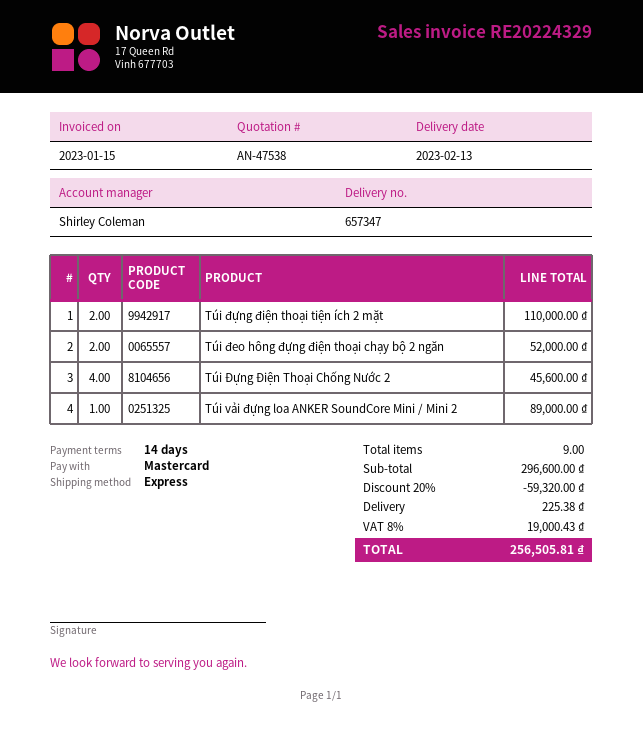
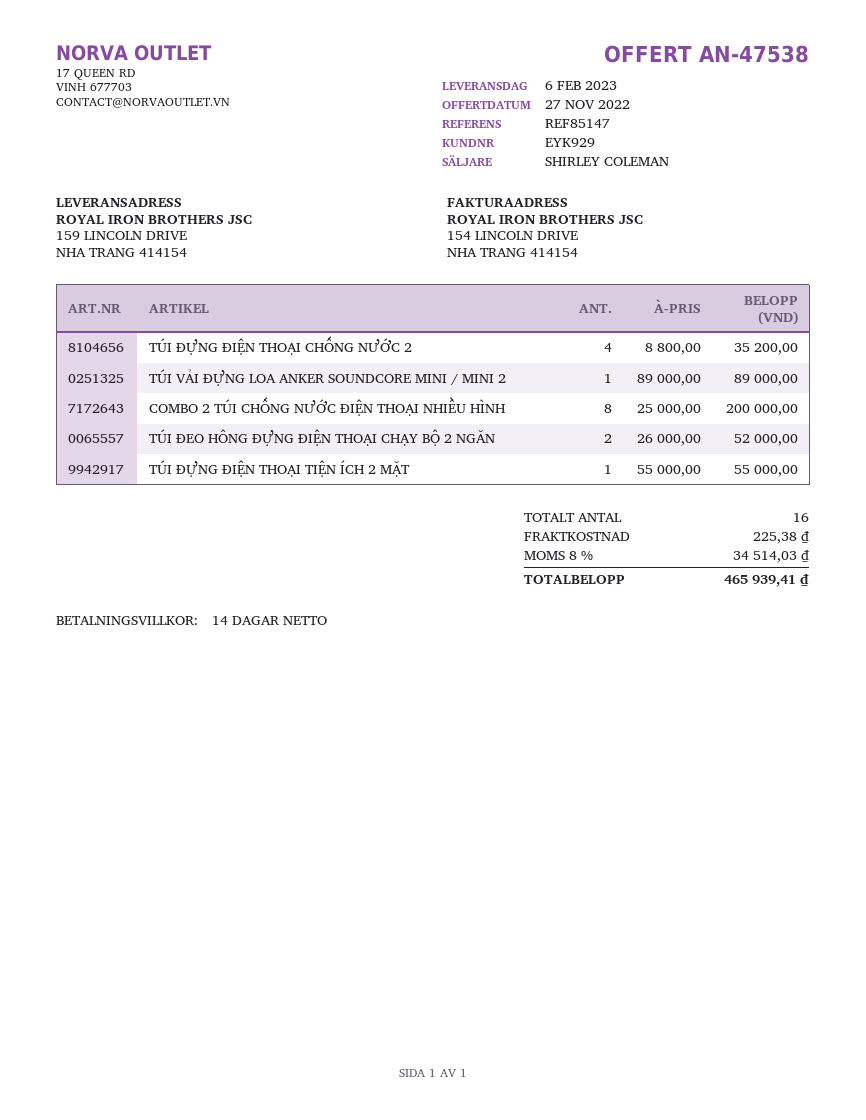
delivery date: 2023-02-13 -> 2023-02-06
Túi đựng điện thoại tiện ích 2 mặt: 2 for 110000.00 -> 1 for 55000.00
Túi Đựng Điện Thoại Chống Nước 2: 4 for 45600.00 -> 4 for 35200.00
COMBO 2 TÚI CHỐNG NƯỚC ĐIỆN THOẠI NHIỀU HÌNH: none -> 8 for 200000.00
total quantity: 9 -> 16
discount: 20% = 59320.00 -> none
tax: 8% = 19000.43 -> 8% = 34514.03
total: 256505.81 -> 465939.41

